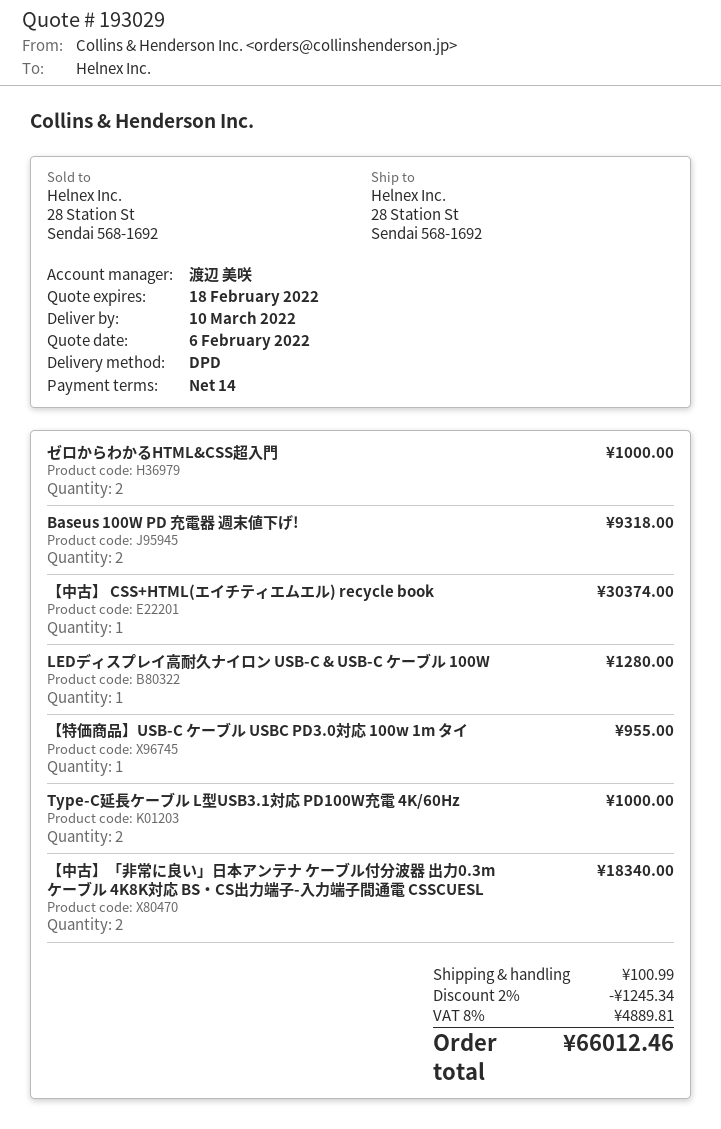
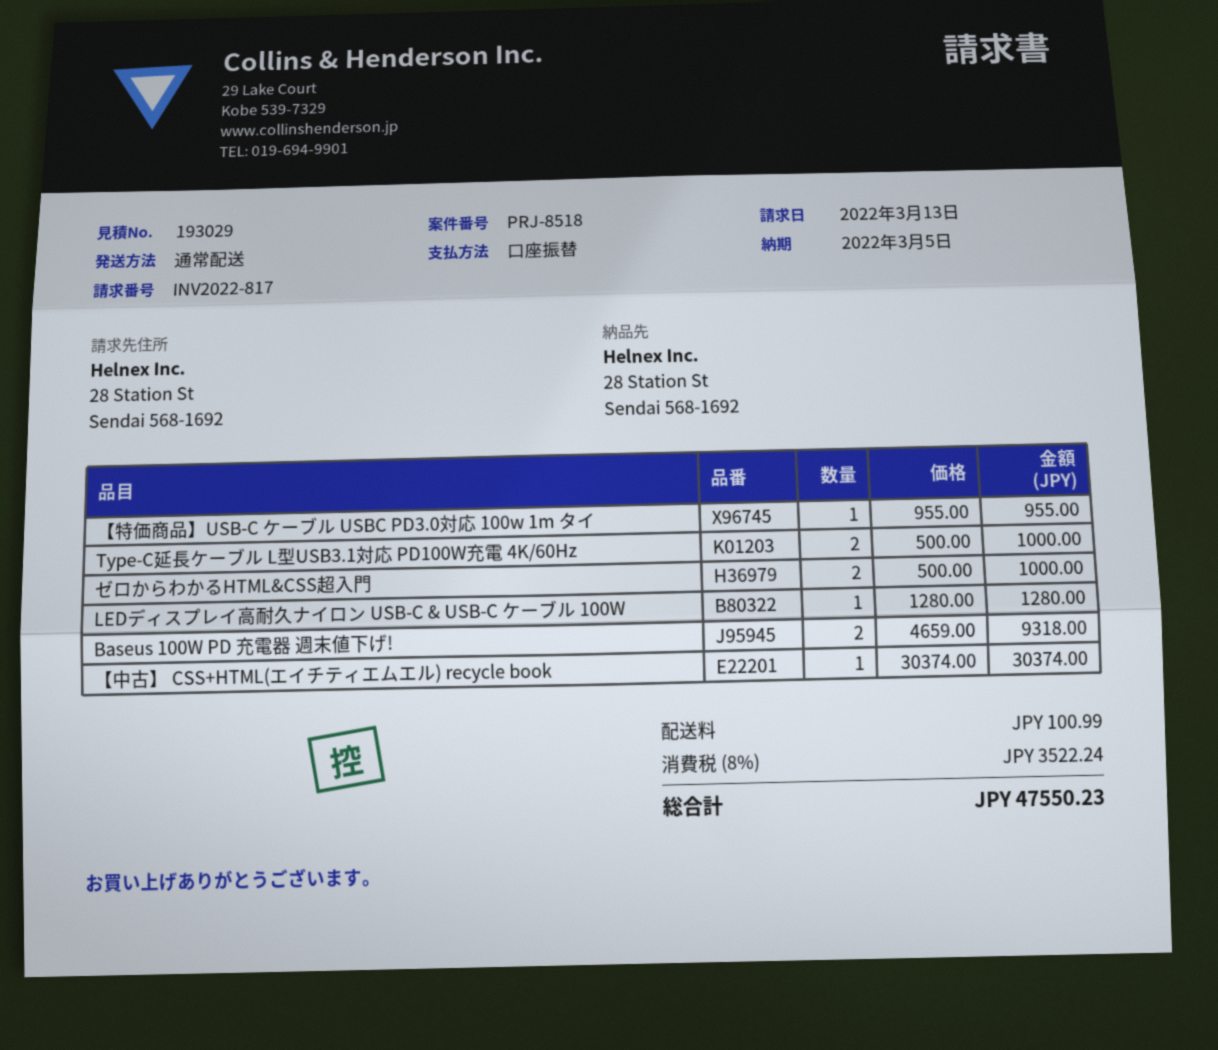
delivery date: 2022-03-10 -> 2022-03-05
shipping method: DPD -> standard
【中古】「非常に良い」日本アンテナ ケーブル付分波器 出力0.3mケーブル 4K8K対応 BS・CS出力端子-入力端子間通電 CSSCUESL: 2 for 18340.00 -> none
discount: 2% = 1245.34 -> none
tax: 8% = 4889.81 -> 8% = 3522.24
total: 66012.46 -> 47550.23

